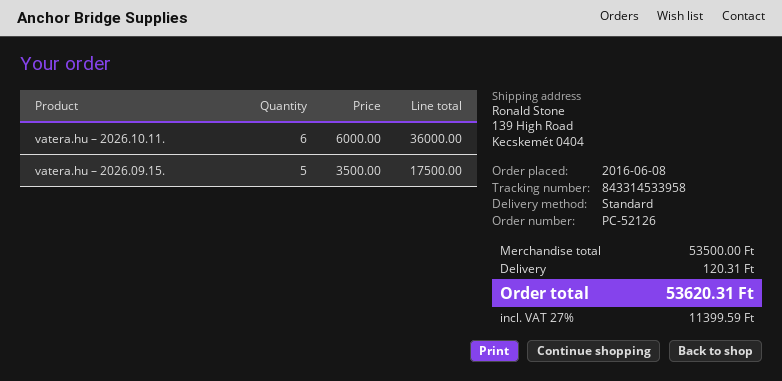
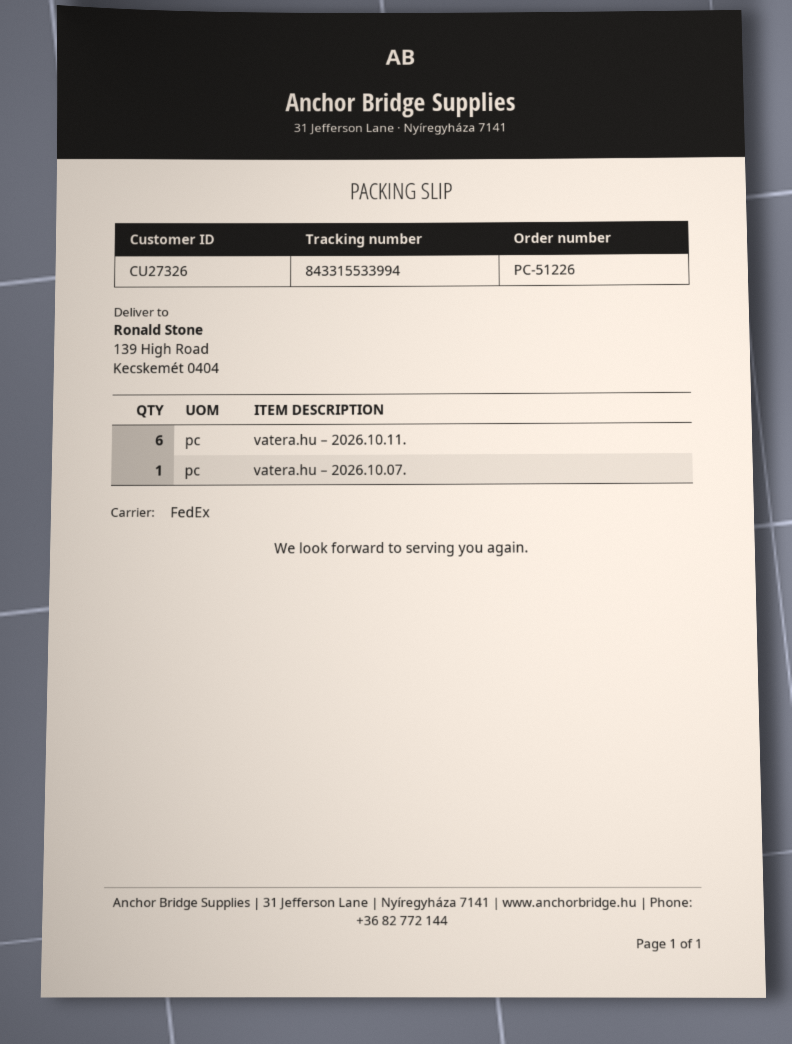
order number: PC-52126 -> PC-51226
shipping method: standard -> FedEx
tracking number: 843314533958 -> 843315533994
vatera.hu – 2026.09.15.: 5 -> none
vatera.hu – 2026.10.07.: none -> 1

